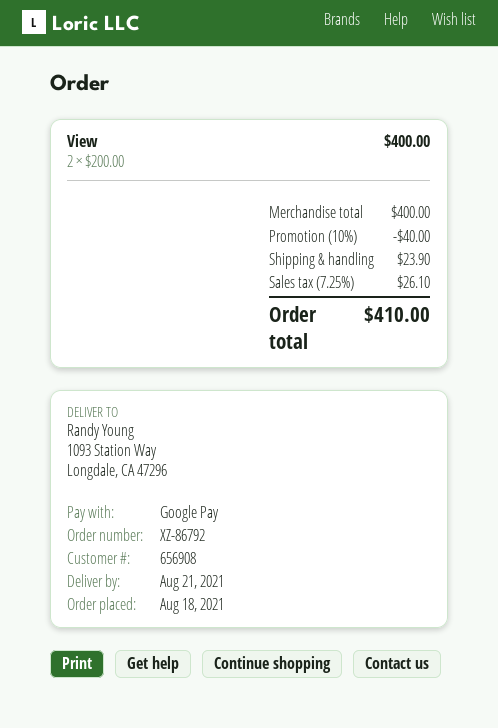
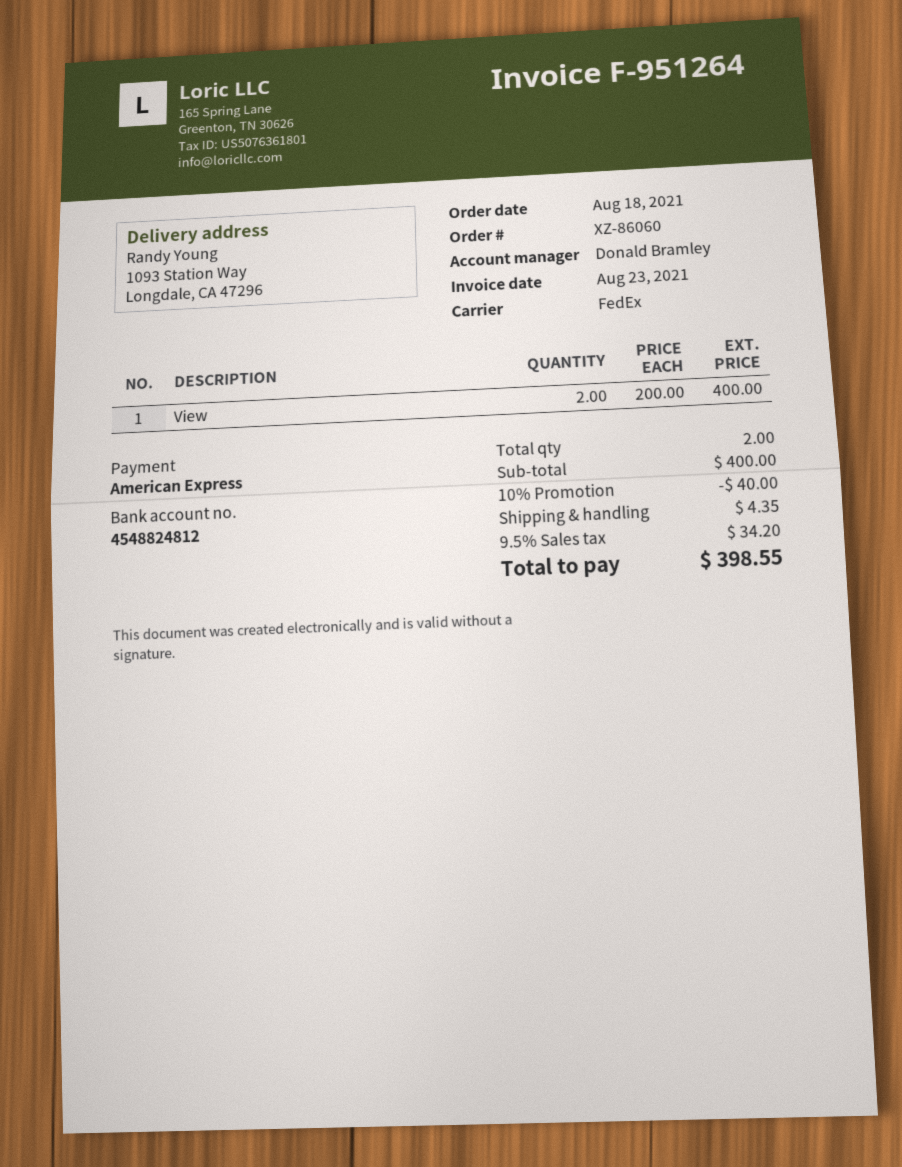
order number: XZ-86792 -> XZ-86060
payment method: Google Pay -> American Express
shipping: 23.90 -> 4.35
tax: 7.25% = 26.10 -> 9.5% = 34.20
total: 410.00 -> 398.55

